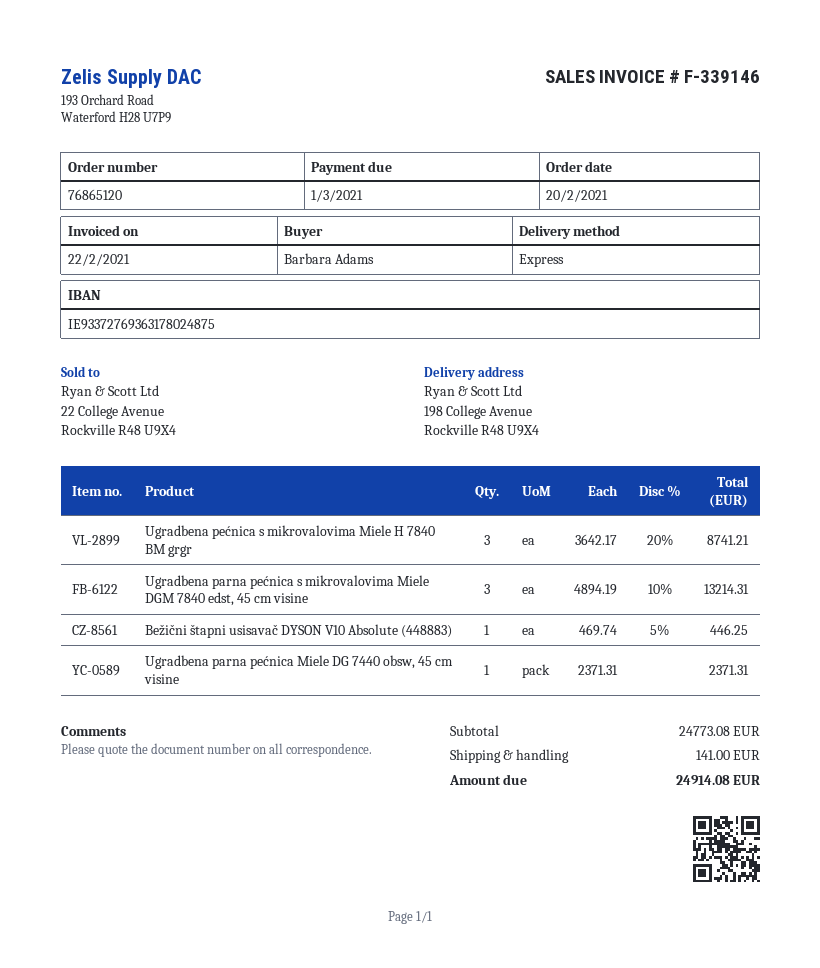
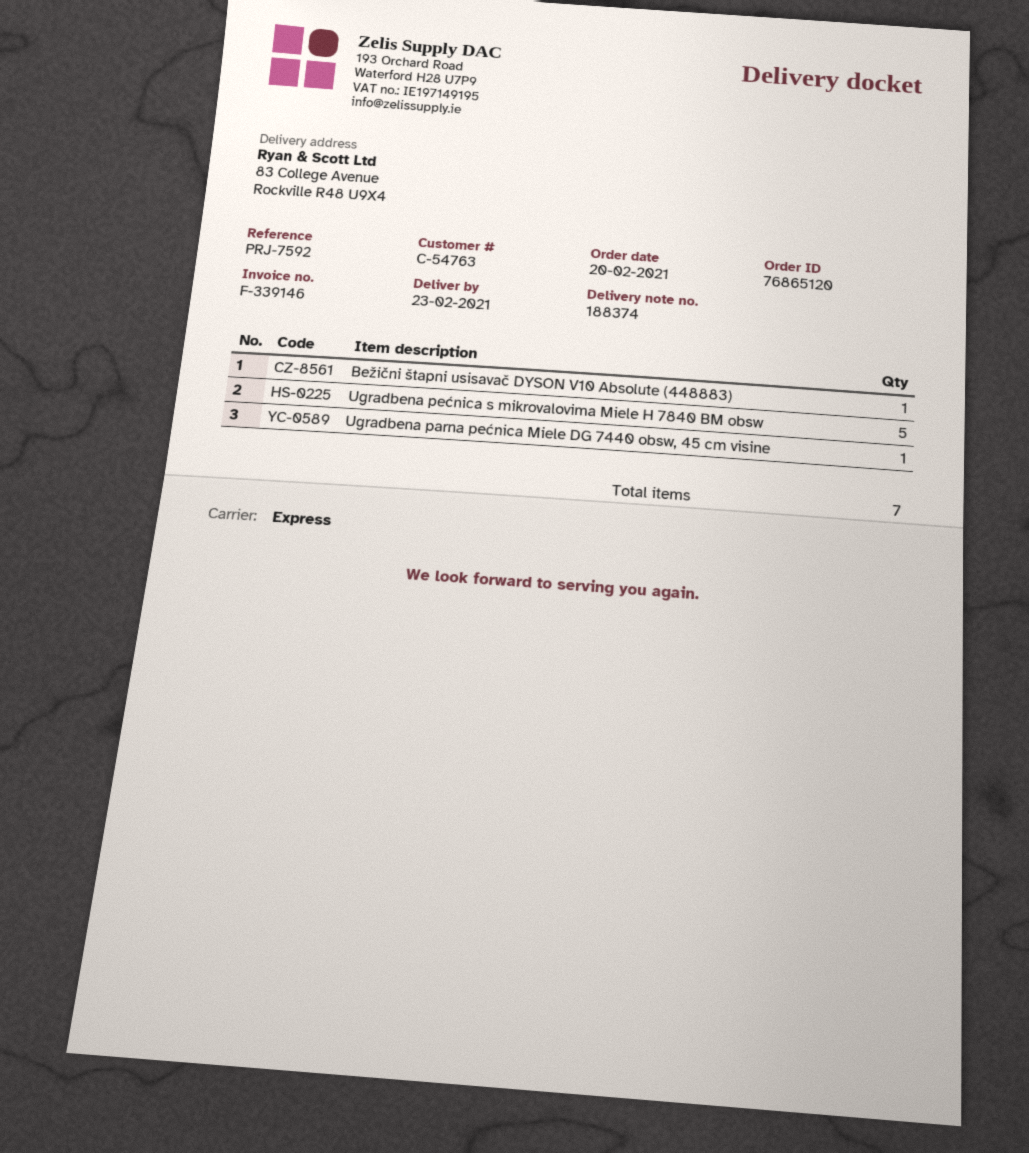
ship to: 198 College Avenue, Rockville R48 U9X4 -> 83 College Avenue, Rockville R48 U9X4
Ugradbena pećnica s mikrovalovima Miele H 7840 BM grgr: 3 -> none
Ugradbena parna pećnica s mikrovalovima Miele DGM 7840 edst, 45 cm visine: 3 -> none
Ugradbena pećnica s mikrovalovima Miele H 7840 BM obsw: none -> 5

